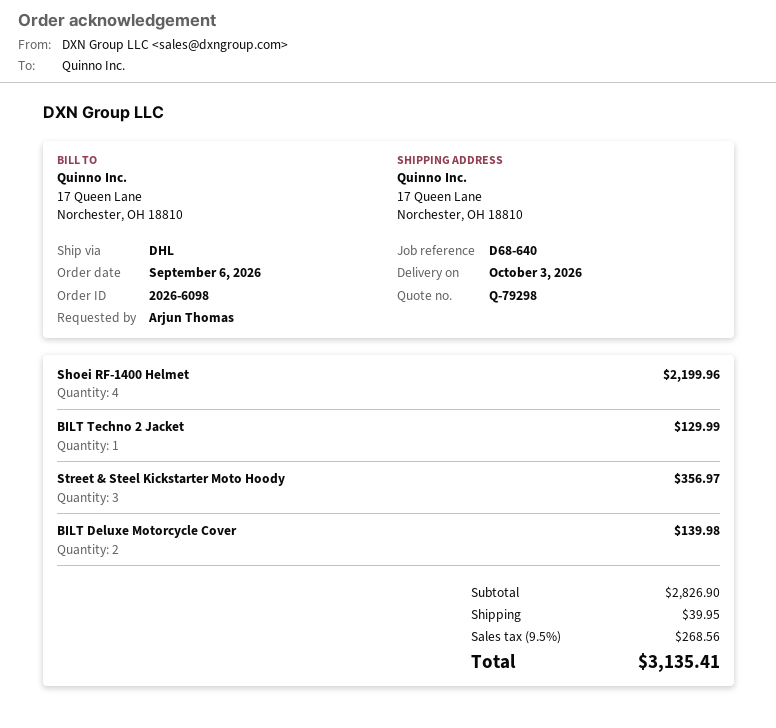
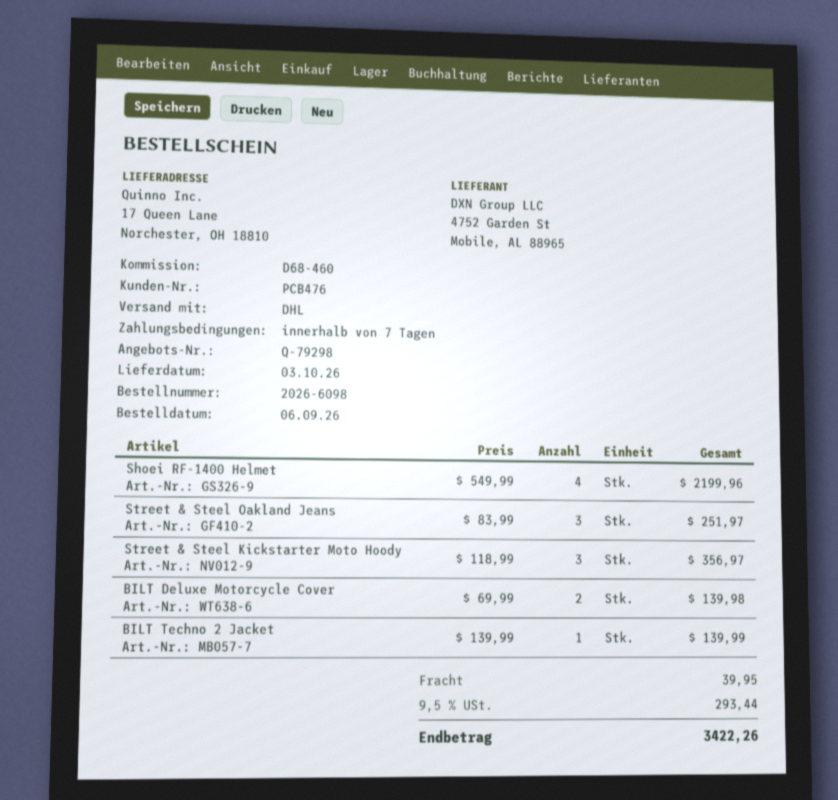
reference: D68-640 -> D68-460
BILT Techno 2 Jacket: 1 for 129.99 -> 1 for 139.99
Street & Steel Oakland Jeans: none -> 3 for 251.97
tax: 9.5% = 268.56 -> 9.5% = 293.44
total: 3135.41 -> 3422.26

